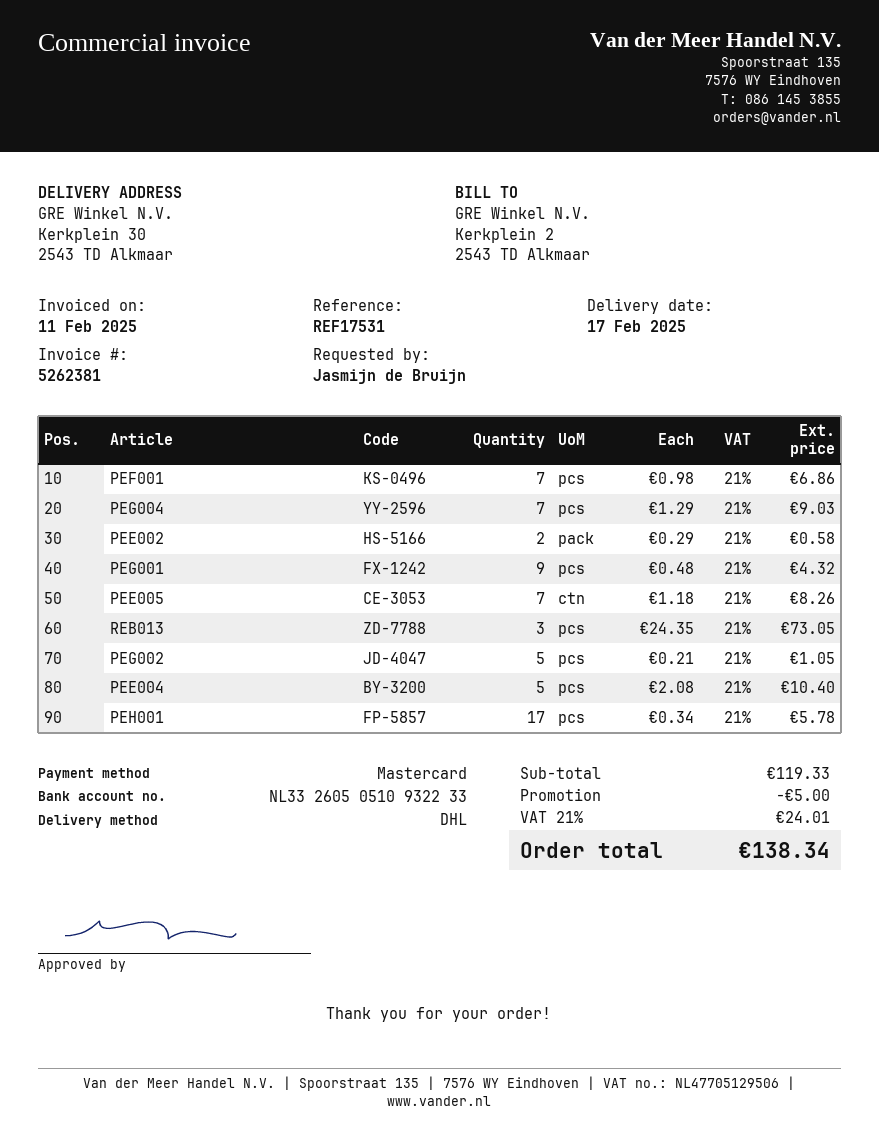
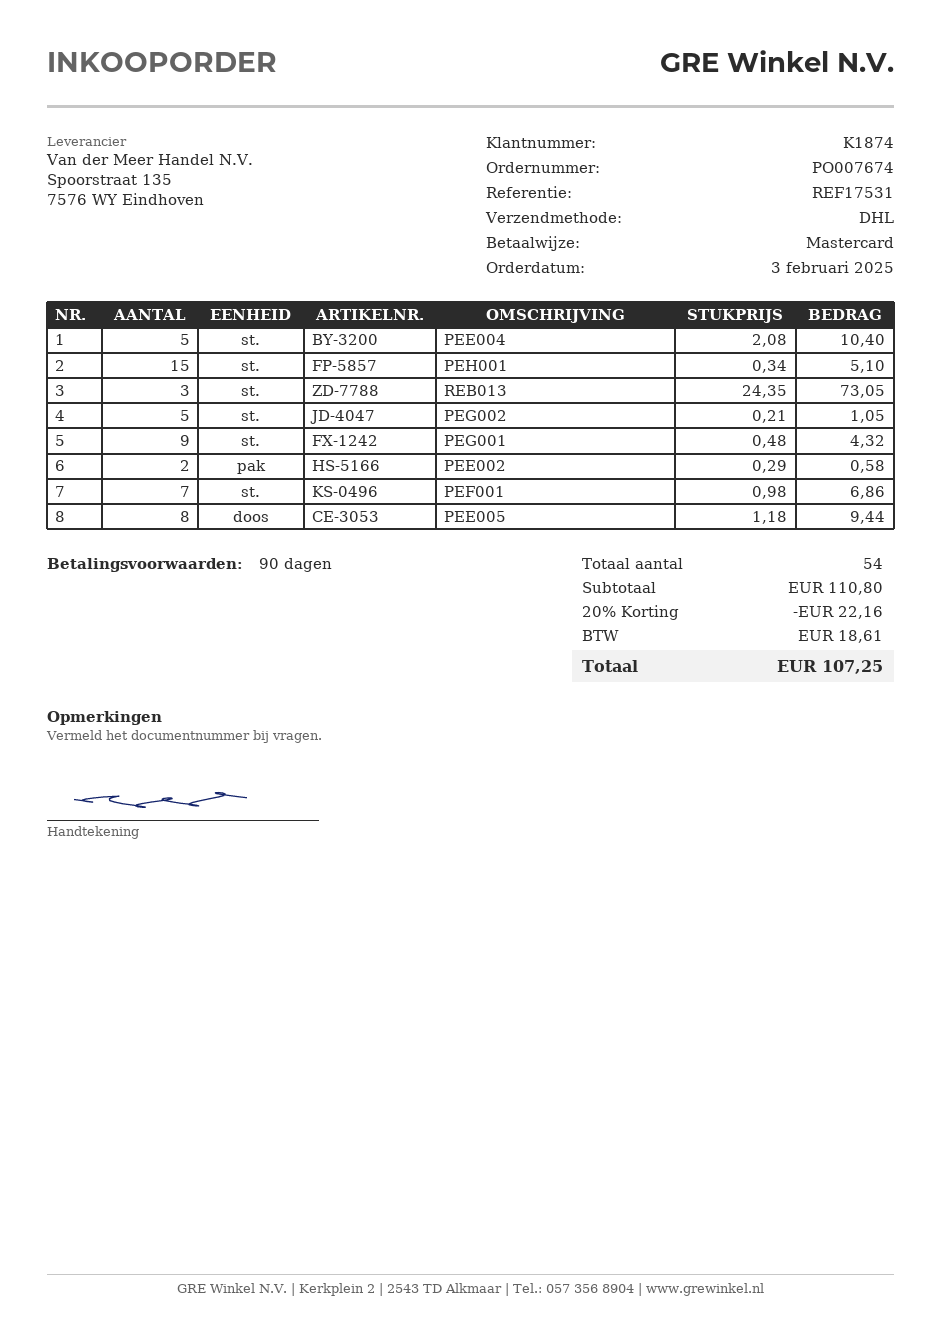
PEG004: 7 x 1.29 = 9.03 -> none
PEE005: 7 x 1.18 = 8.26 -> 8 x 1.18 = 9.44
PEH001: 17 x 0.34 = 5.78 -> 15 x 0.34 = 5.10
subtotal: 119.33 -> 110.80
discount: 5.00 -> 22.16
tax: 24.01 -> 18.61
total: 138.34 -> 107.25

